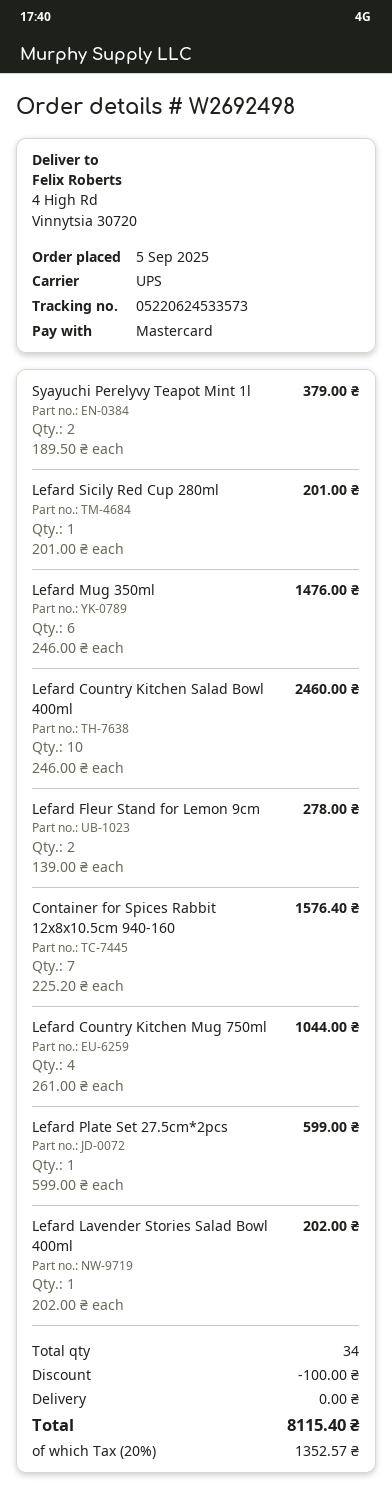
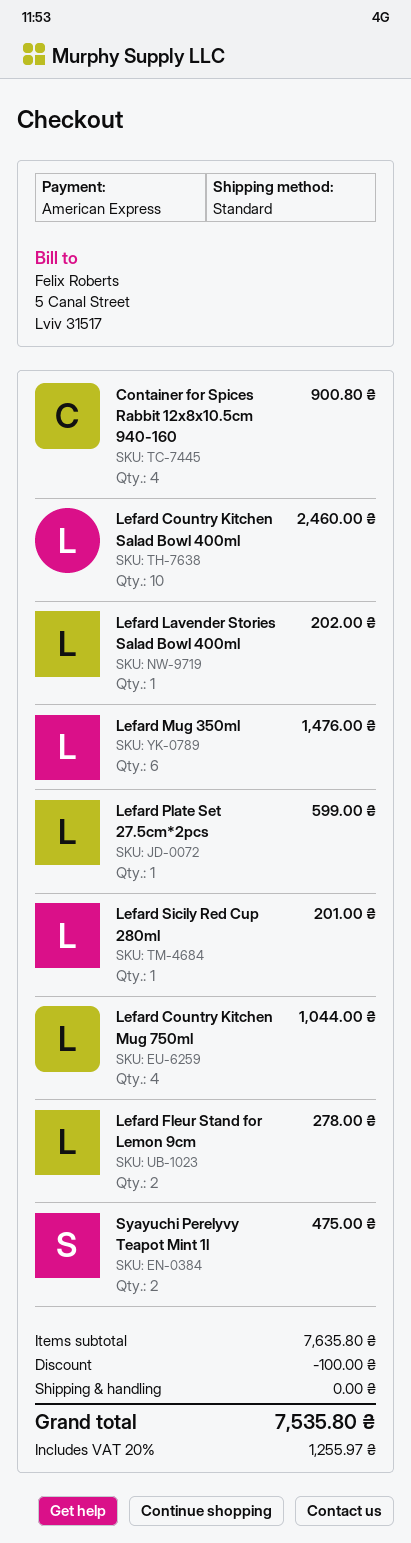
payment method: Mastercard -> American Express
shipping method: UPS -> standard
Syayuchi Perelyvy Teapot Mint 1l: 2 for 379.00 -> 2 for 475.00
Container for Spices Rabbit 12x8x10.5cm 940-160: 7 for 1576.40 -> 4 for 900.80
tax: 20% = 1352.57 -> 20% = 1255.97
total: 8115.40 -> 7535.80

